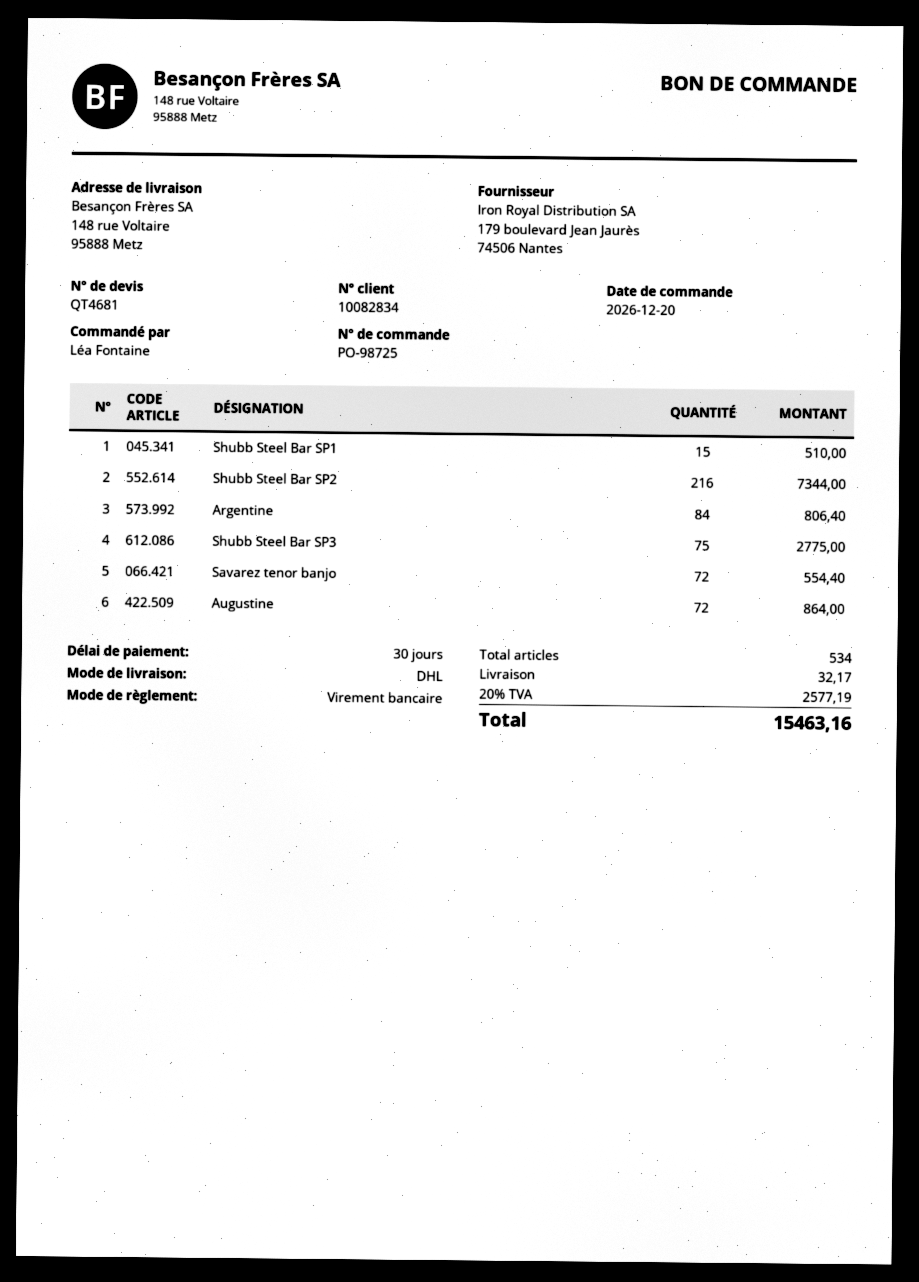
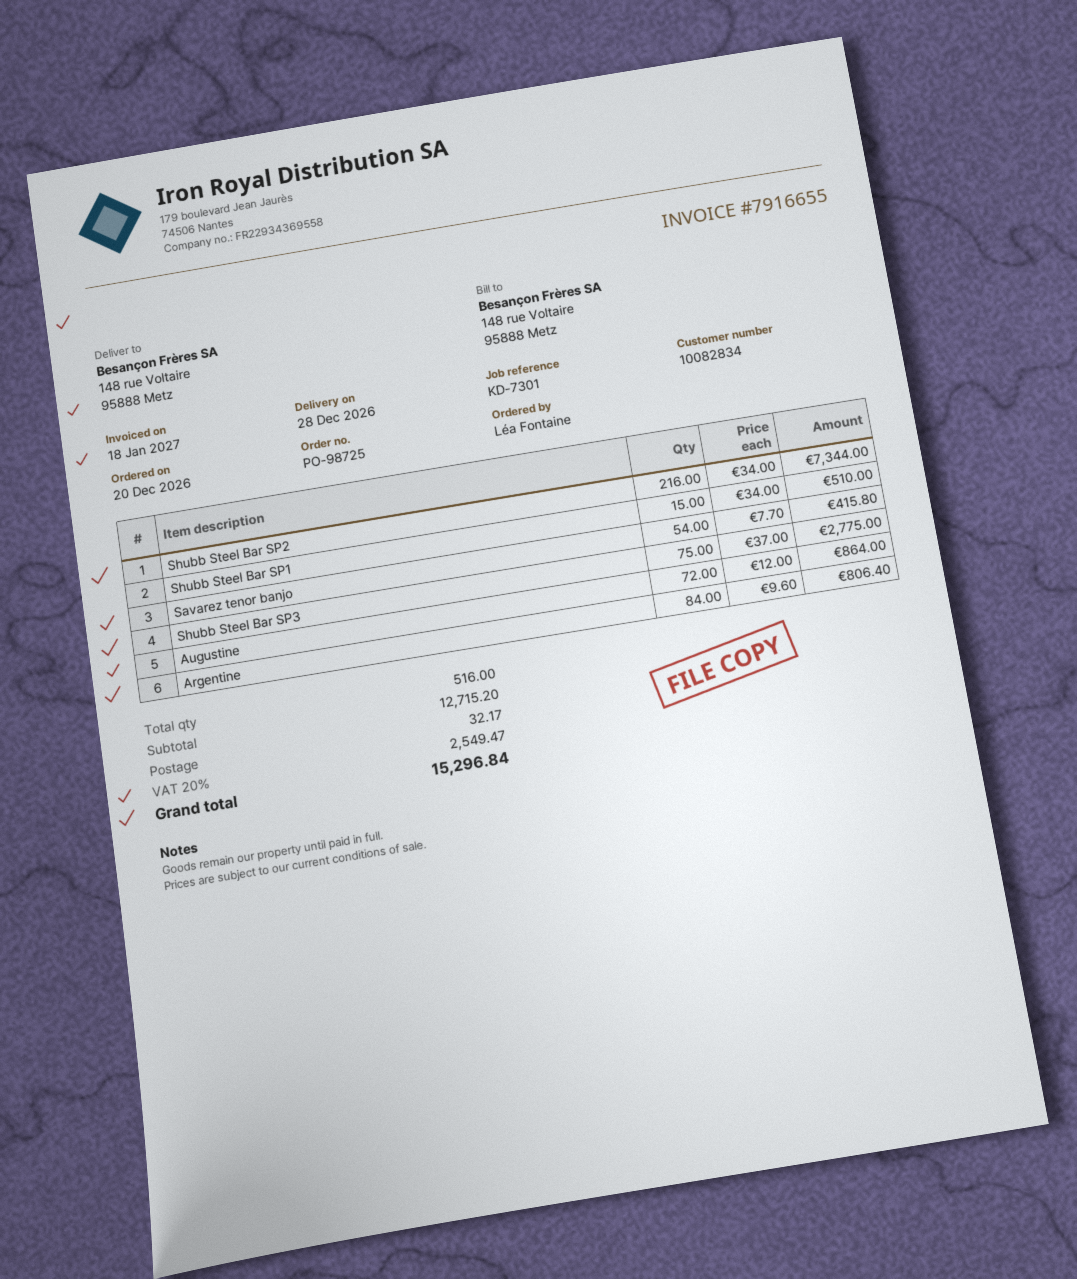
Savarez tenor banjo: 72 for 554.40 -> 54 for 415.80
total quantity: 534 -> 516
tax: 20% = 2577.19 -> 20% = 2549.47
total: 15463.16 -> 15296.84

